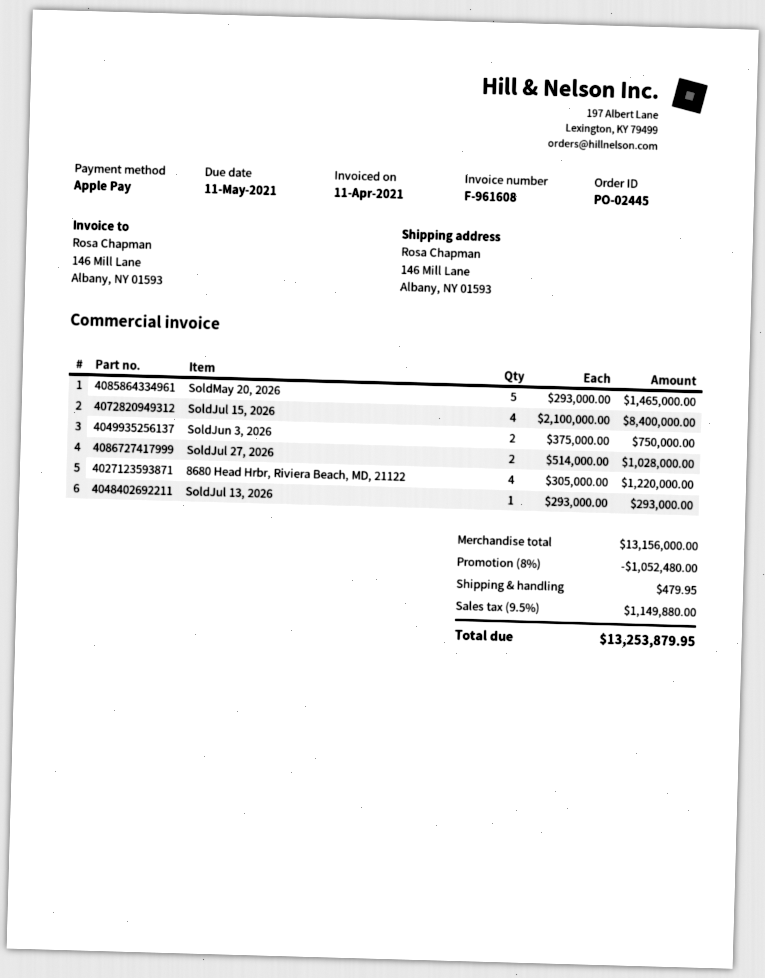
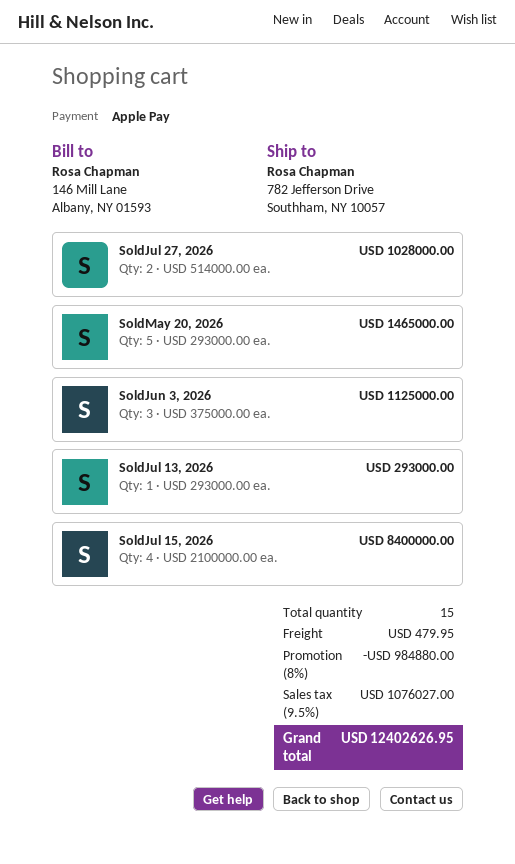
ship to: 146 Mill Lane, Albany, NY 01593 -> 782 Jefferson Drive, Southham, NY 10057
SoldJun 3, 2026: 2 x 375000.00 = 750000.00 -> 3 x 375000.00 = 1125000.00
8680 Head Hrbr, Riviera Beach, MD, 21122: 4 x 305000.00 = 1220000.00 -> none
discount: 8% = 1052480.00 -> 8% = 984880.00
tax: 9.5% = 1149880.00 -> 9.5% = 1076027.00
total: 13253879.95 -> 12402626.95

